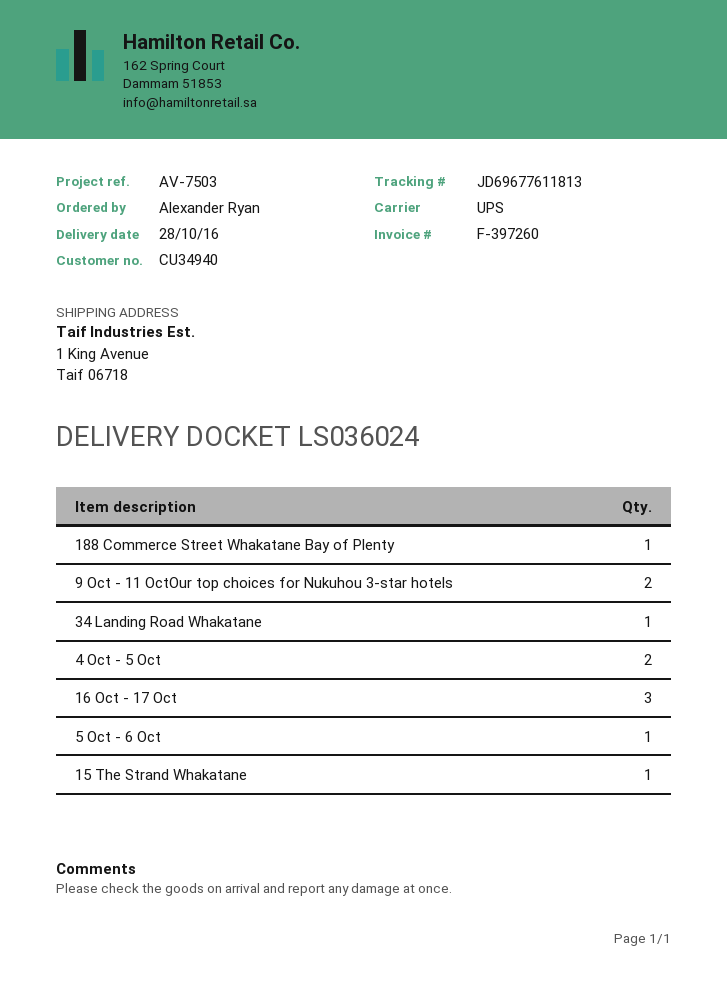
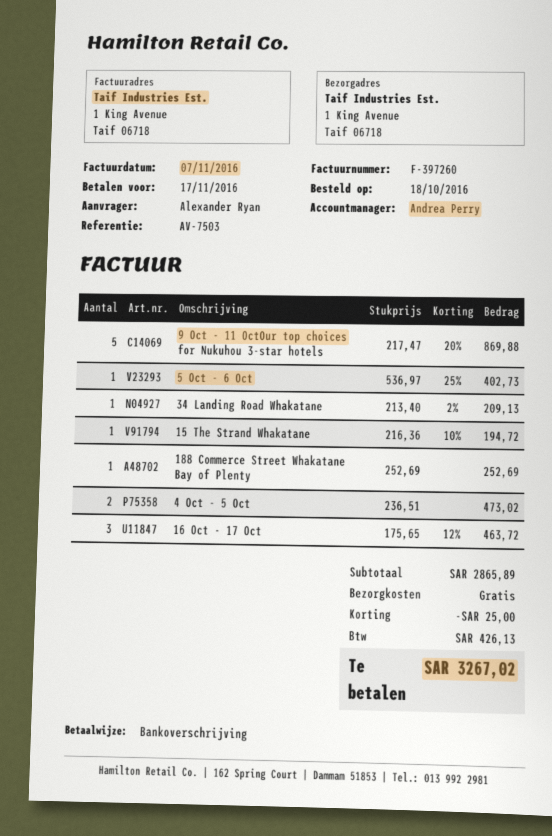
9 Oct - 11 OctOur top choices for Nukuhou 3-star hotels: 2 -> 5

